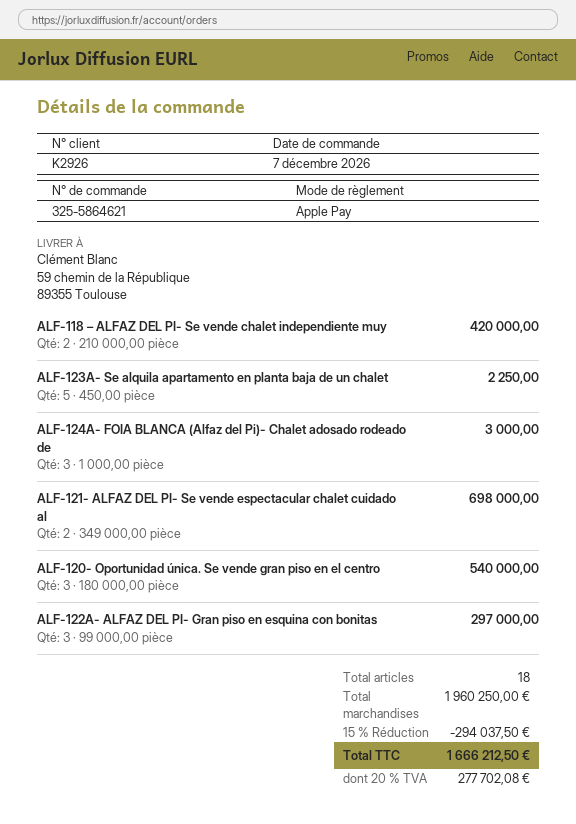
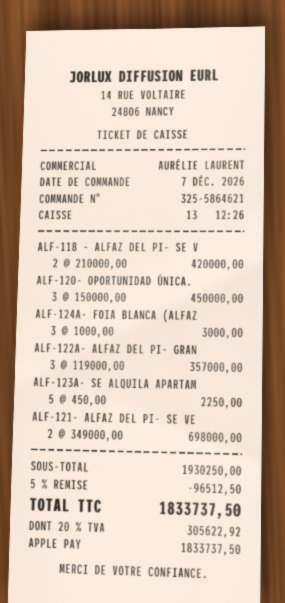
ALF-120- Oportunidad única. Se vende gran piso en el centro: 3 x 180000.00 = 540000.00 -> 3 x 150000.00 = 450000.00
ALF-122A- ALFAZ DEL PI- Gran piso en esquina con bonitas: 3 x 99000.00 = 297000.00 -> 3 x 119000.00 = 357000.00
subtotal: 1960250.00 -> 1930250.00
discount: 15% = 294037.50 -> 5% = 96512.50
tax: 20% = 277702.08 -> 20% = 305622.92
total: 1666212.50 -> 1833737.50

